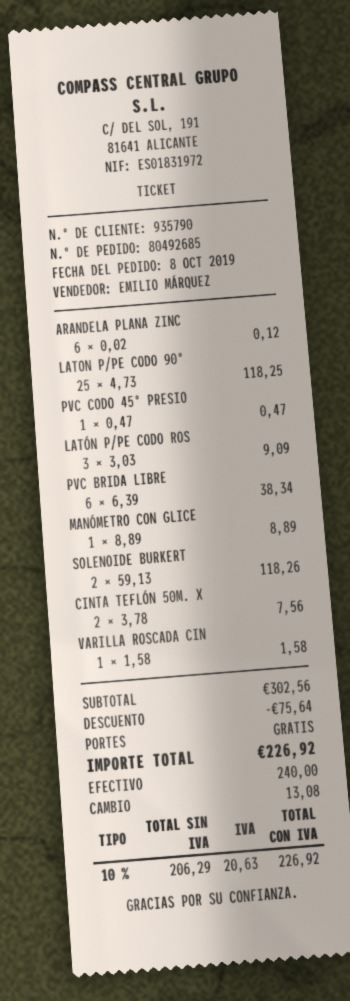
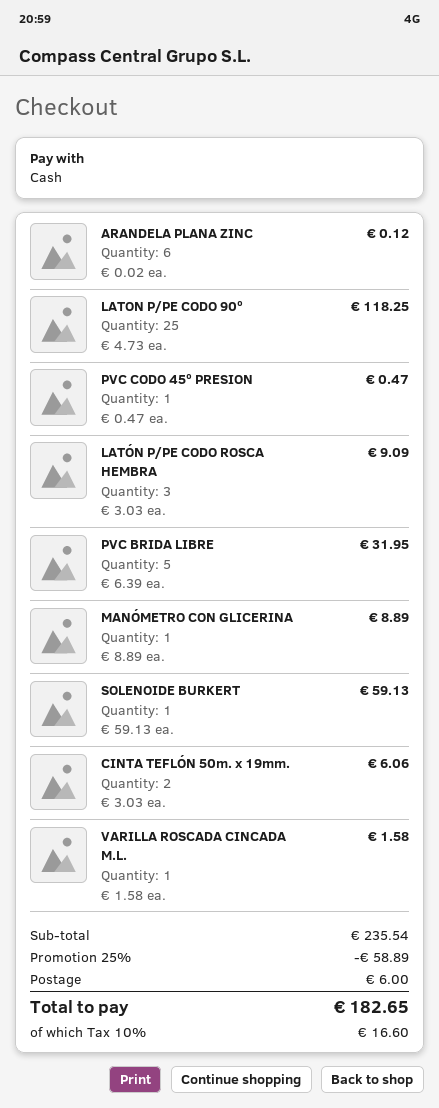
PVC BRIDA LIBRE: 6 x 6.39 = 38.34 -> 5 x 6.39 = 31.95
SOLENOIDE BURKERT: 2 x 59.13 = 118.26 -> 1 x 59.13 = 59.13
CINTA TEFLÓN 50M. X: 2 x 3.78 = 7.56 -> 2 x 3.03 = 6.06
subtotal: 302.56 -> 235.54
discount: 75.64 -> 58.89
shipping: 0.00 -> 6.00
tax: 10% = 20.63 -> 10% = 16.60
total: 226.92 -> 182.65

